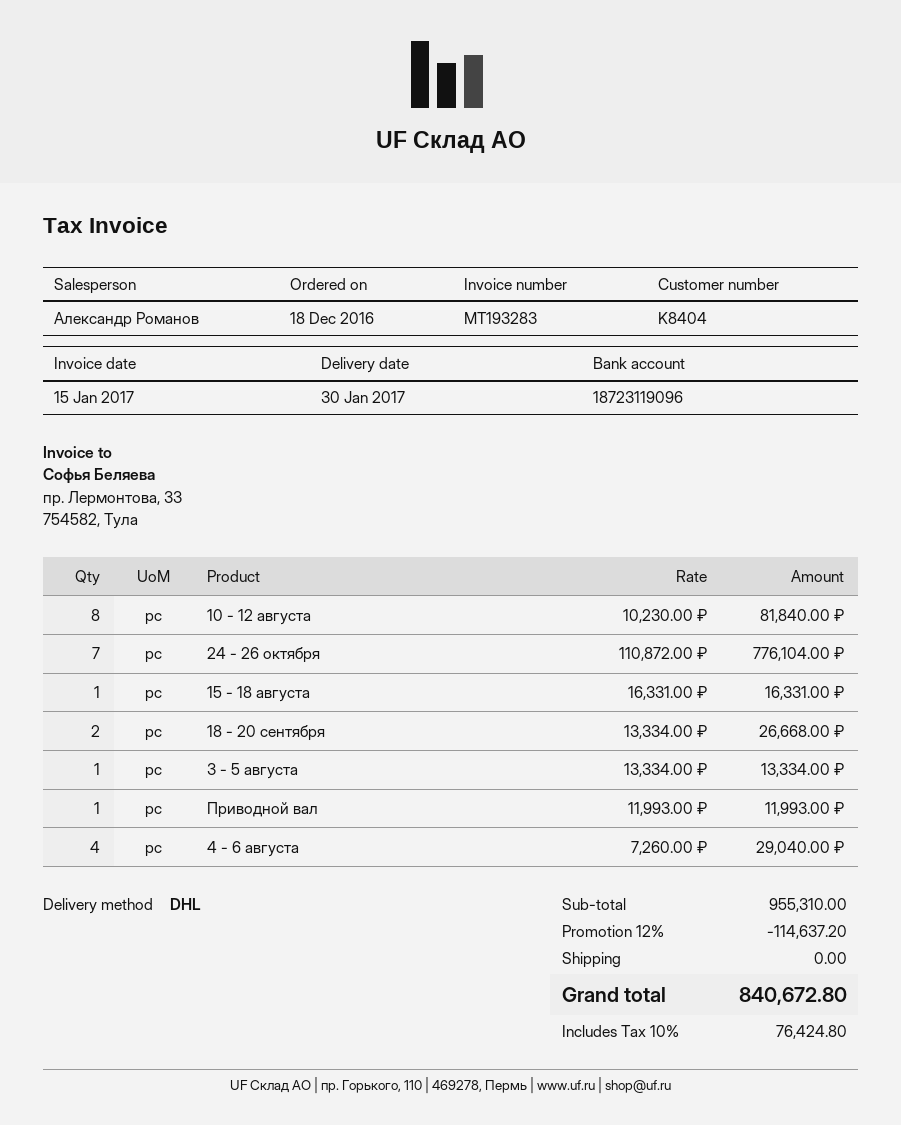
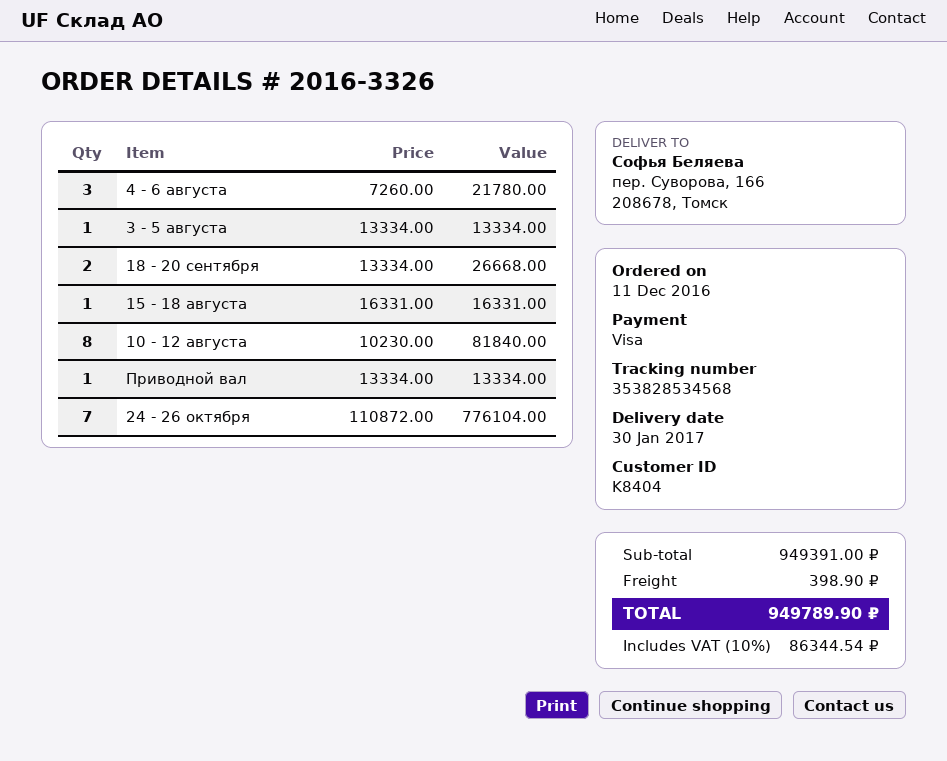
order date: 2016-12-18 -> 2016-12-11
Приводной вал: 1 x 11993.00 = 11993.00 -> 1 x 13334.00 = 13334.00
4 - 6 августа: 4 x 7260.00 = 29040.00 -> 3 x 7260.00 = 21780.00
subtotal: 955310.00 -> 949391.00
discount: 12% = 114637.20 -> none
shipping: 0.00 -> 398.90
tax: 10% = 76424.80 -> 10% = 86344.54
total: 840672.80 -> 949789.90

